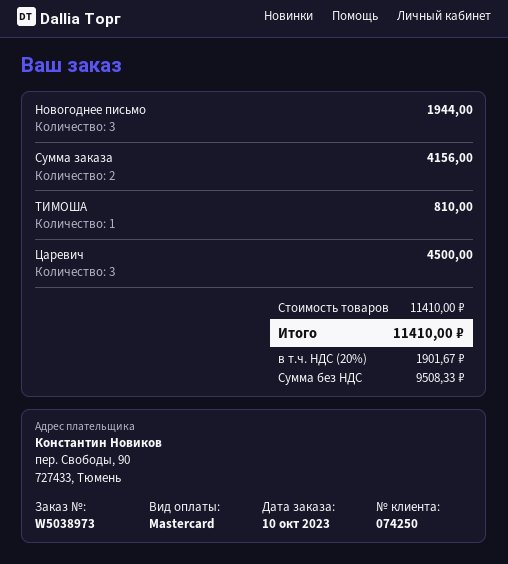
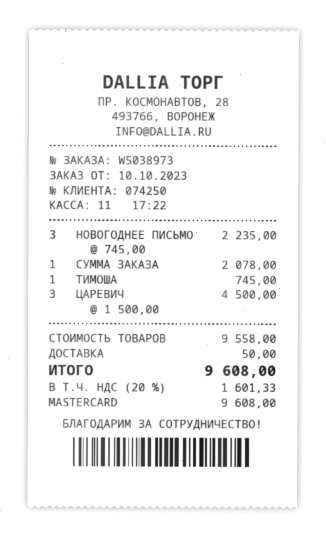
Новогоднее письмо: 3 for 1944.00 -> 3 for 2235.00
Сумма заказа: 2 for 4156.00 -> 1 for 2078.00
ТИМОША: 1 for 810.00 -> 1 for 745.00
subtotal: 11410.00 -> 9558.00
shipping: none -> 50.00
tax: 20% = 1901.67 -> 20% = 1601.33
total: 11410.00 -> 9608.00

